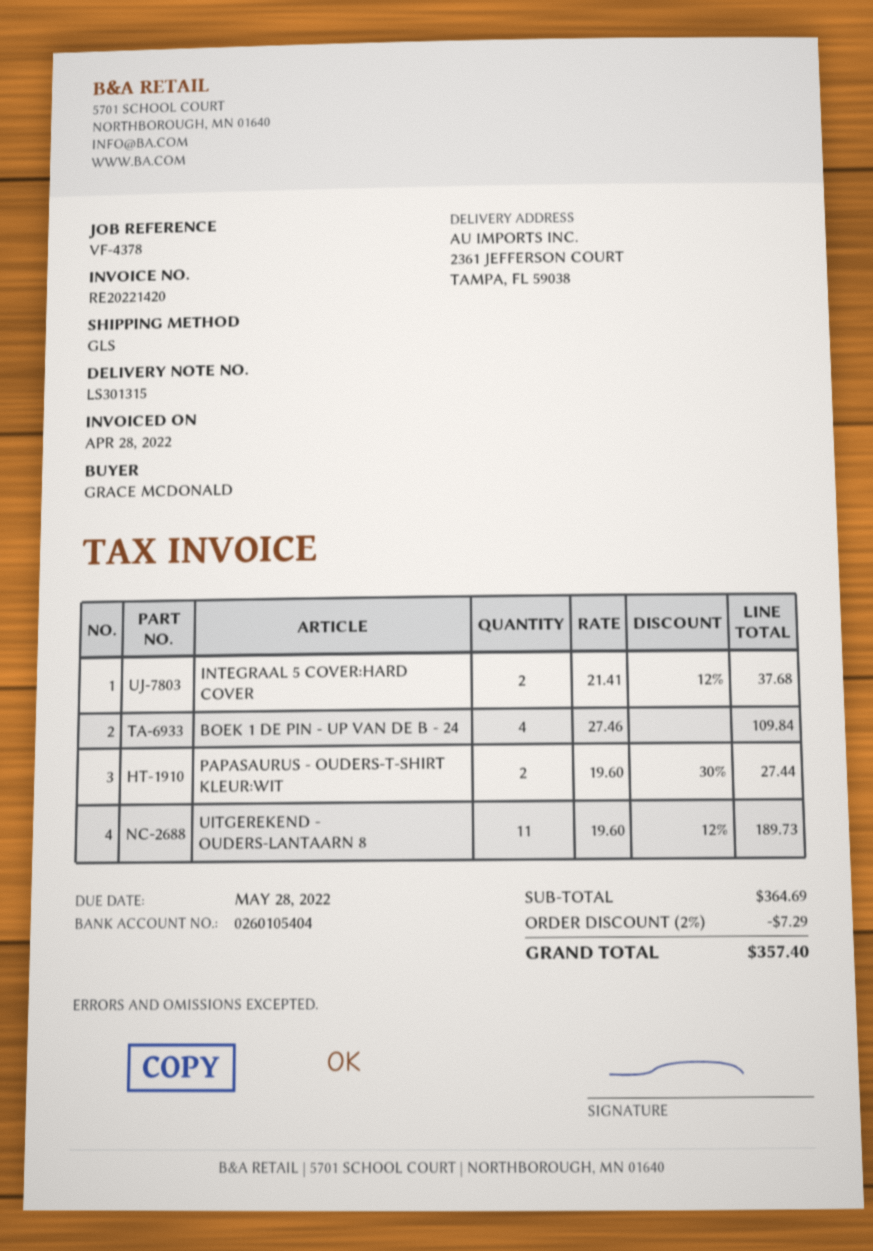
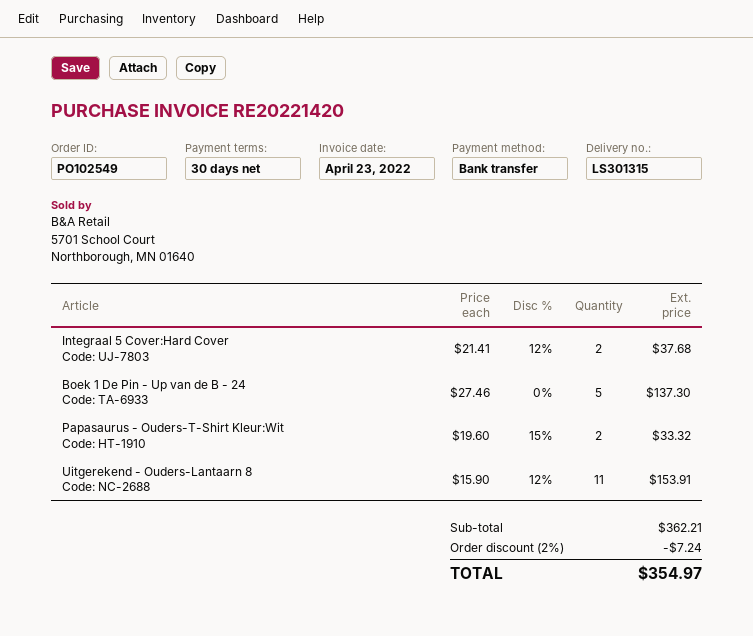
invoice date: 2022-04-28 -> 2022-04-23
BOEK 1 DE PIN - UP VAN DE B - 24: 4 x 27.46 = 109.84 -> 5 x 27.46 = 137.30
PAPASAURUS - OUDERS-T-SHIRT KLEUR:WIT: 2 x 19.60 - 30% = 27.44 -> 2 x 19.60 - 15% = 33.32
UITGEREKEND - OUDERS-LANTAARN 8: 11 x 19.60 - 12% = 189.73 -> 11 x 15.90 - 12% = 153.91
subtotal: 364.69 -> 362.21
discount: 2% = 7.29 -> 2% = 7.24
total: 357.40 -> 354.97

